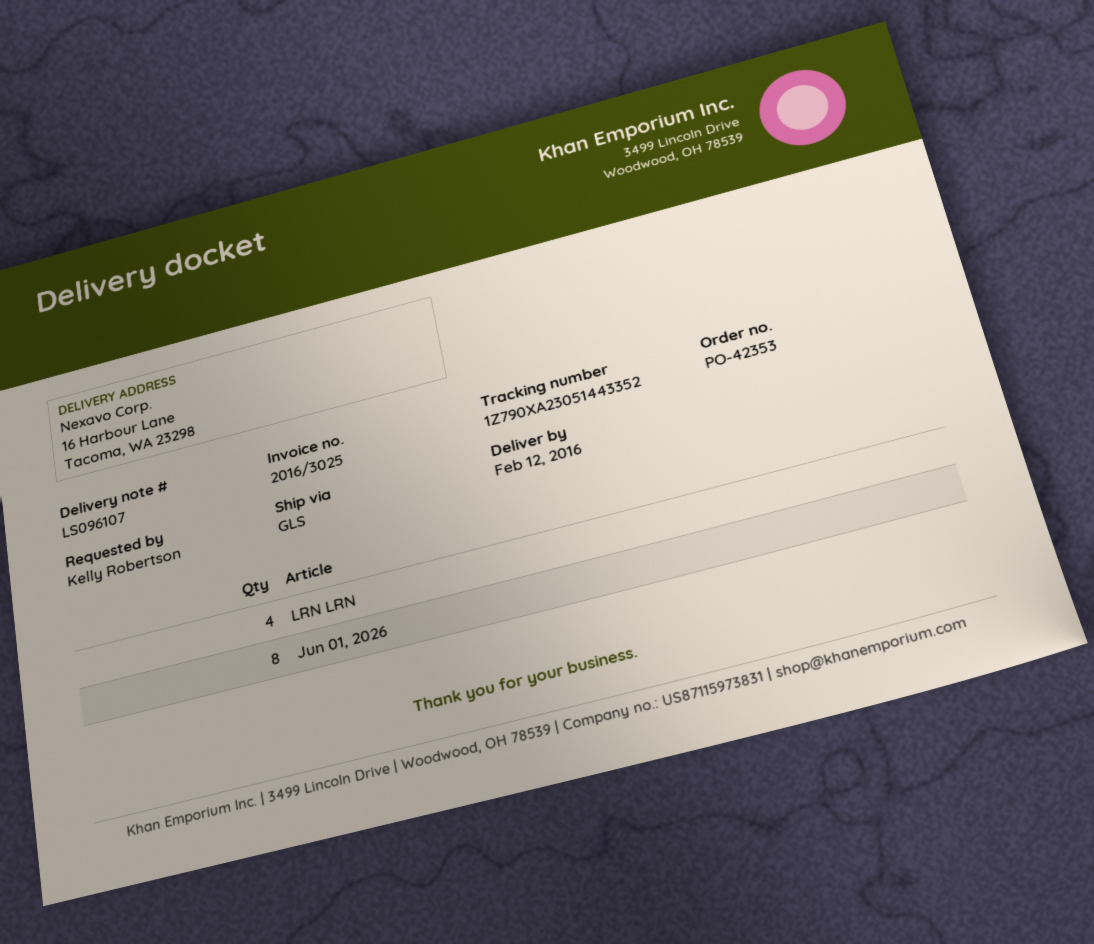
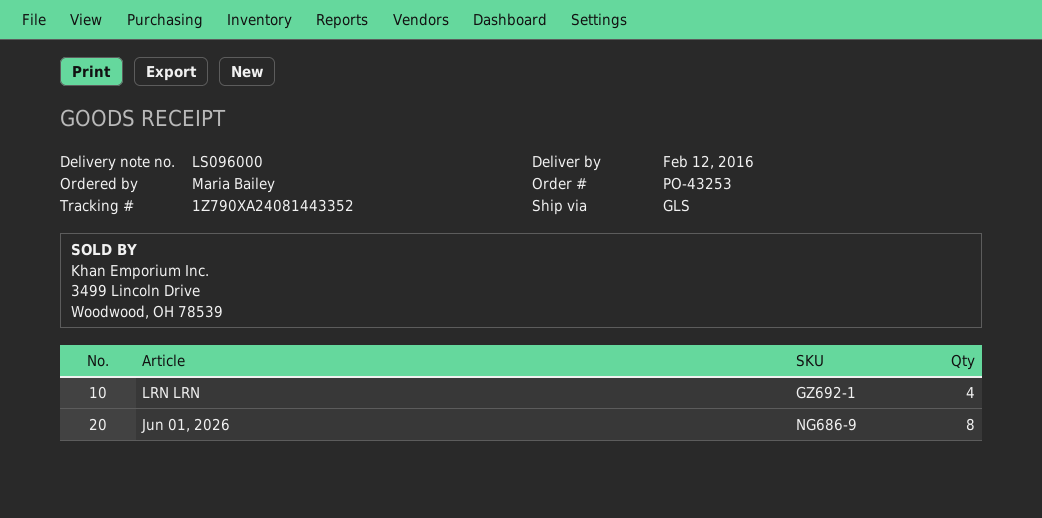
order number: PO-42353 -> PO-43253
delivery note number: LS096107 -> LS096000
ordered by: Kelly Robertson -> Maria Bailey
tracking number: 1Z790XA23051443352 -> 1Z790XA24081443352

